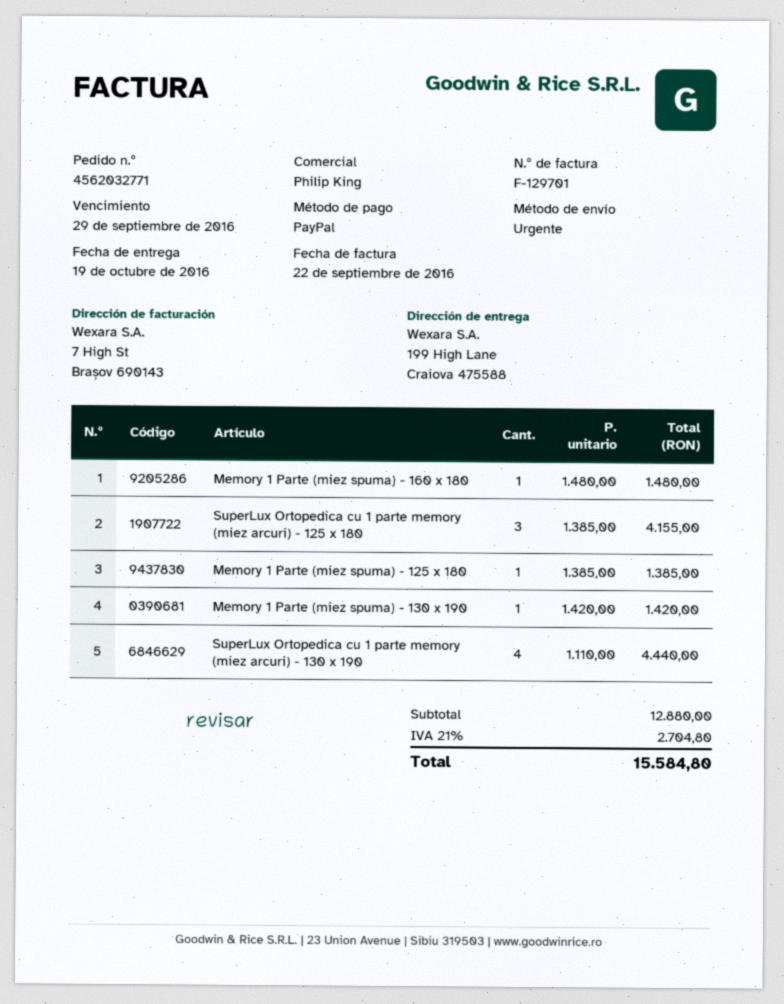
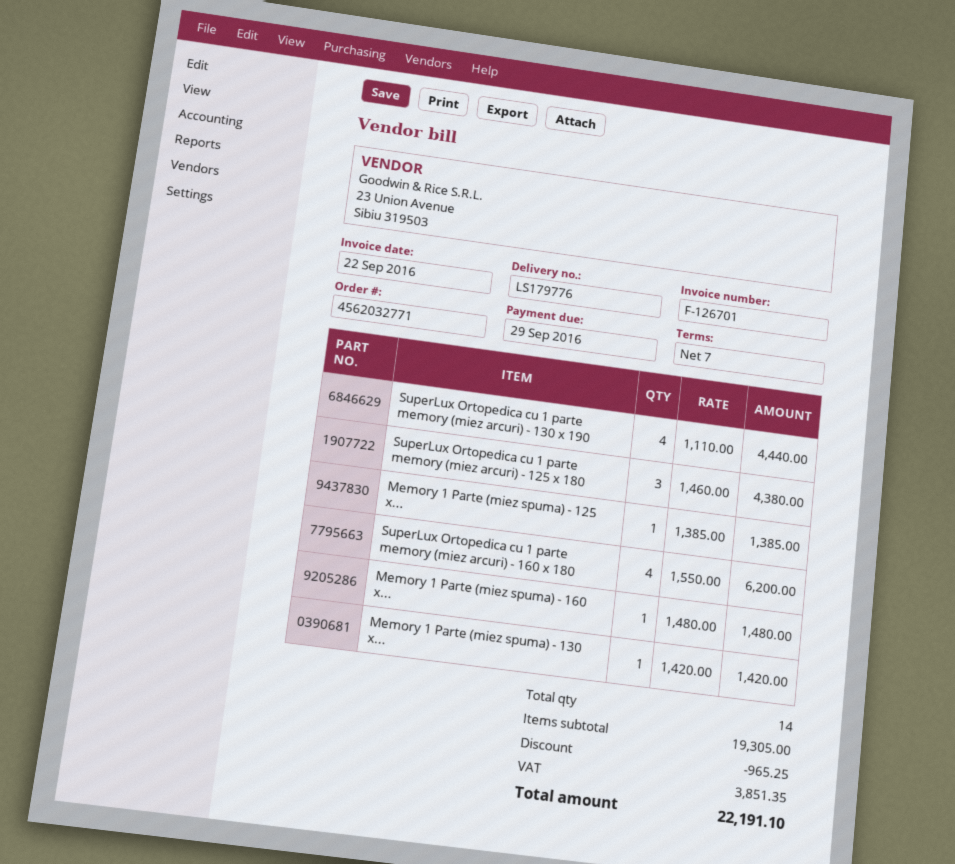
invoice number: F-129701 -> F-126701
SuperLux Ortopedica cu 1 parte memory (miez arcuri) - 125 x 180: 3 x 1385.00 = 4155.00 -> 3 x 1460.00 = 4380.00
SuperLux Ortopedica cu 1 parte memory (miez arcuri) - 160 x 180: none -> 4 x 1550.00 = 6200.00
subtotal: 12880.00 -> 19305.00
discount: none -> 965.25
tax: 2704.80 -> 3851.35
total: 15584.80 -> 22191.10

